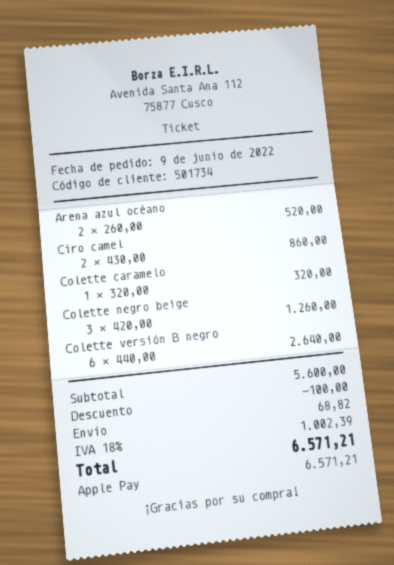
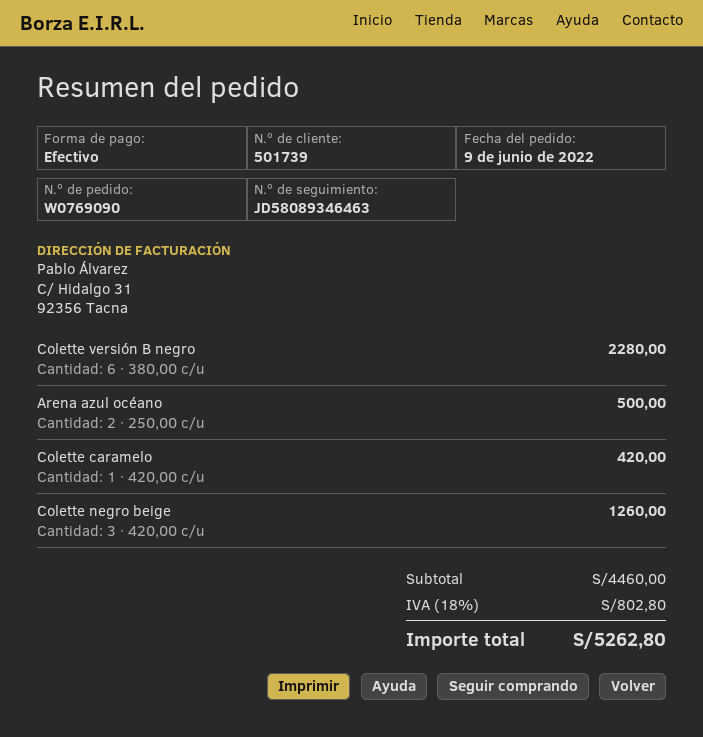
customer number: 501734 -> 501739
payment method: Apple Pay -> cash
Arena azul océano: 2 x 260.00 = 520.00 -> 2 x 250.00 = 500.00
Ciro camel: 2 x 430.00 = 860.00 -> none
Colette caramelo: 1 x 320.00 = 320.00 -> 1 x 420.00 = 420.00
Colette versión B negro: 6 x 440.00 = 2640.00 -> 6 x 380.00 = 2280.00
subtotal: 5600.00 -> 4460.00
discount: 100.00 -> none
shipping: 68.82 -> none
tax: 18% = 1002.39 -> 18% = 802.80
total: 6571.21 -> 5262.80

